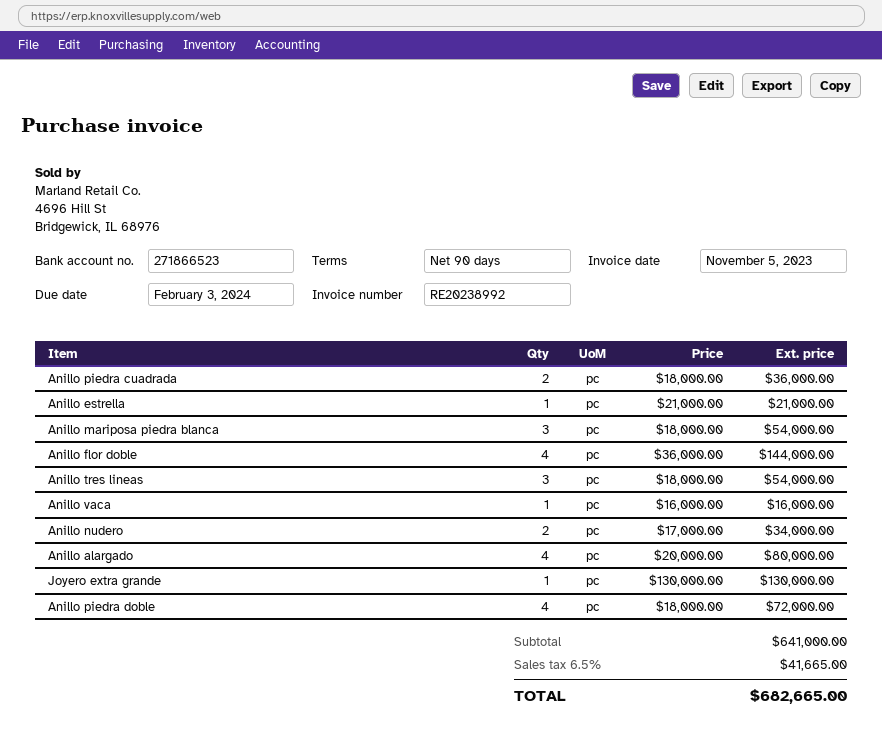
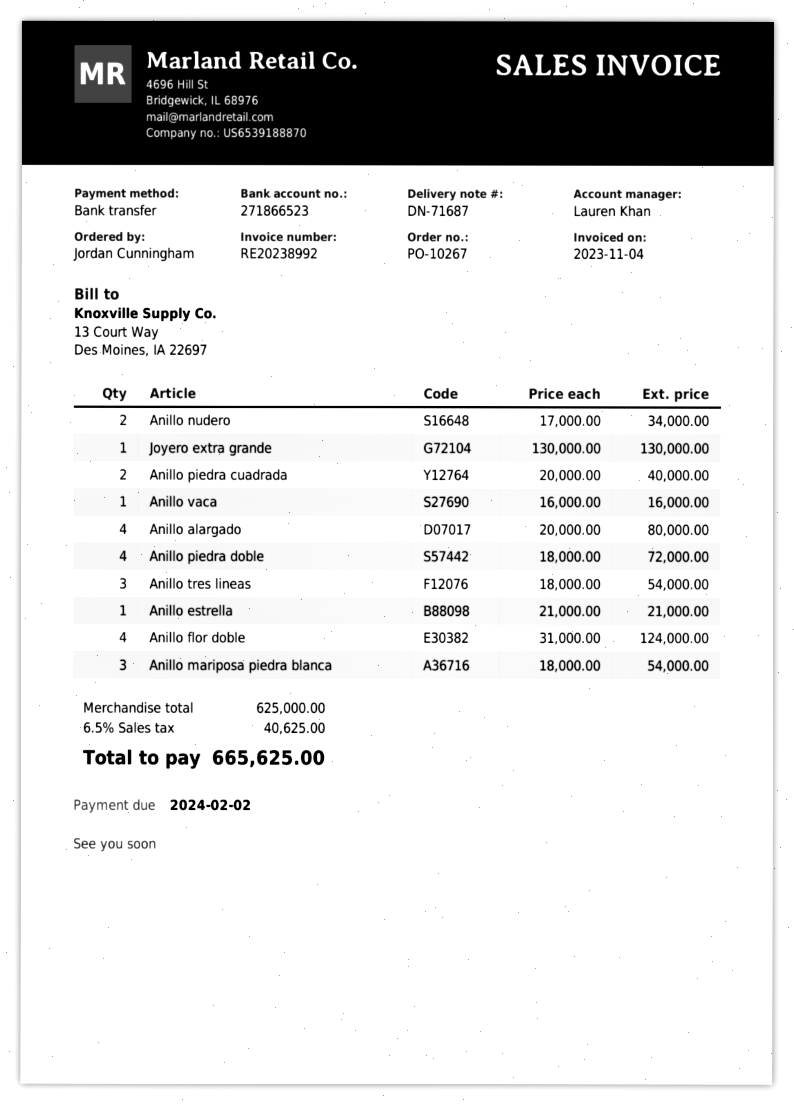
invoice date: 2023-11-05 -> 2023-11-04
due date: 2024-02-03 -> 2024-02-02
Anillo piedra cuadrada: 2 x 18000.00 = 36000.00 -> 2 x 20000.00 = 40000.00
Anillo flor doble: 4 x 36000.00 = 144000.00 -> 4 x 31000.00 = 124000.00
subtotal: 641000.00 -> 625000.00
tax: 6.5% = 41665.00 -> 6.5% = 40625.00
total: 682665.00 -> 665625.00

